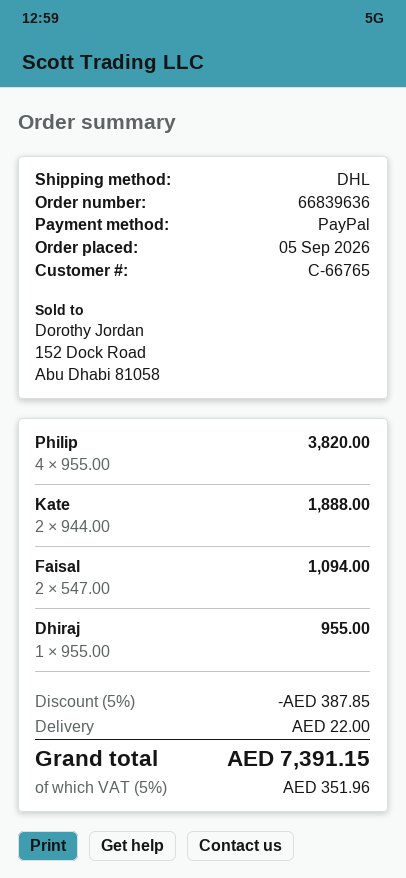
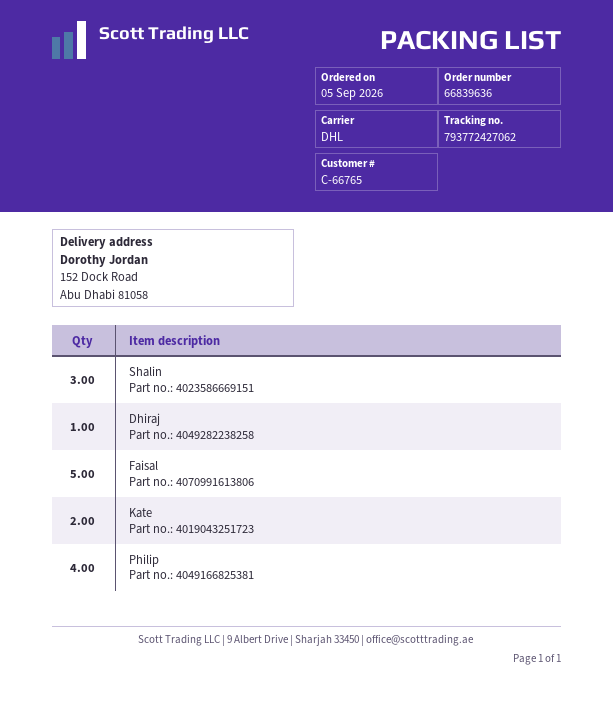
Faisal: 2 -> 5
Shalin: none -> 3

